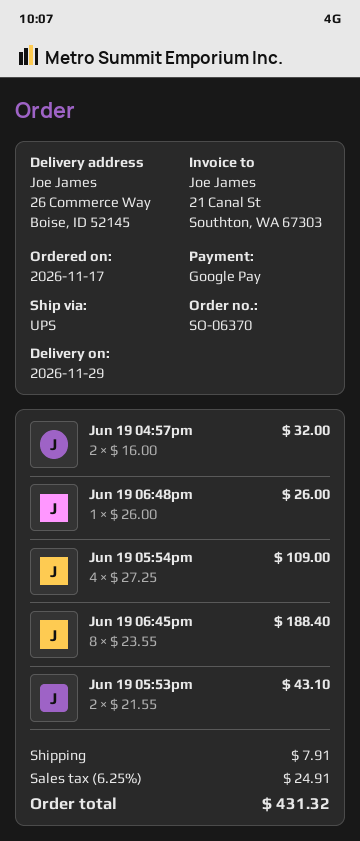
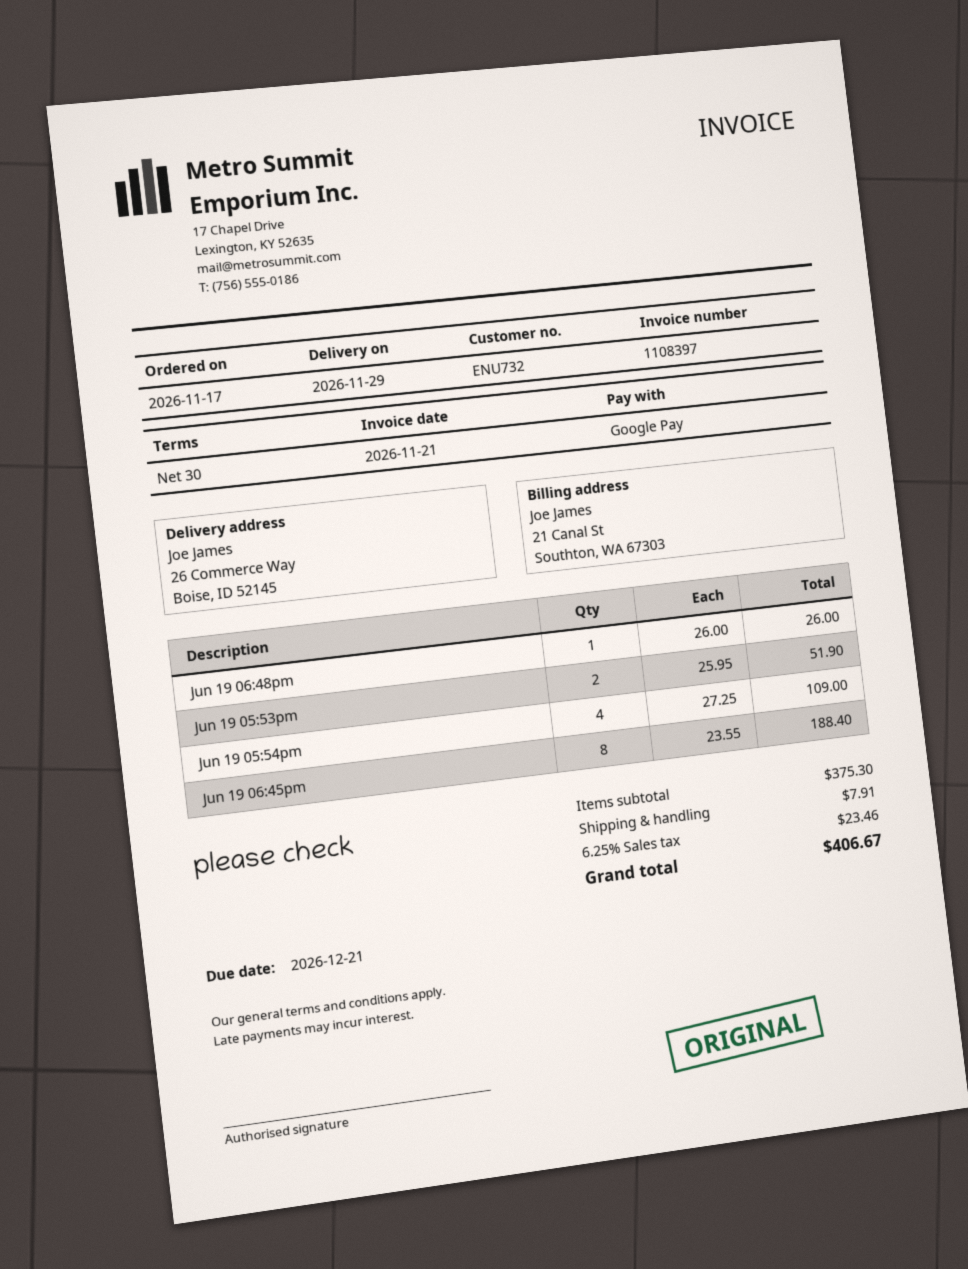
Jun 19 04:57pm: 2 x 16.00 = 32.00 -> none
Jun 19 05:53pm: 2 x 21.55 = 43.10 -> 2 x 25.95 = 51.90
tax: 6.25% = 24.91 -> 6.25% = 23.46
total: 431.32 -> 406.67

